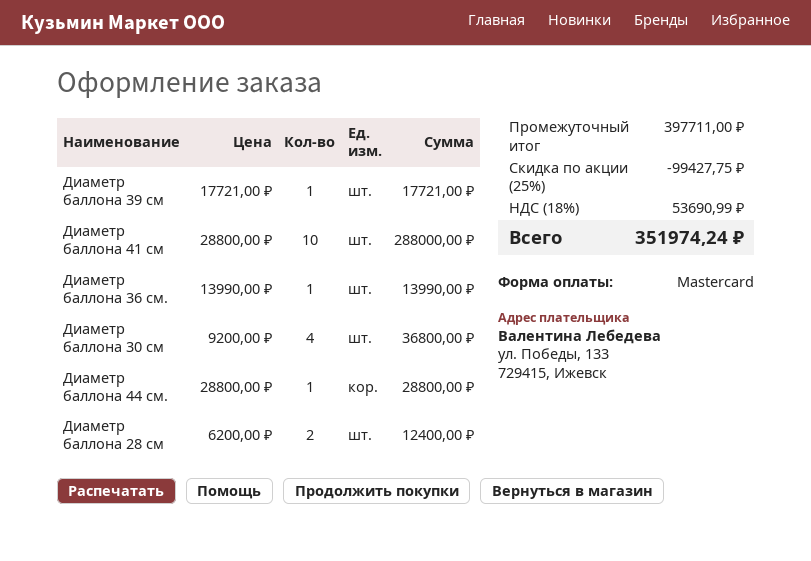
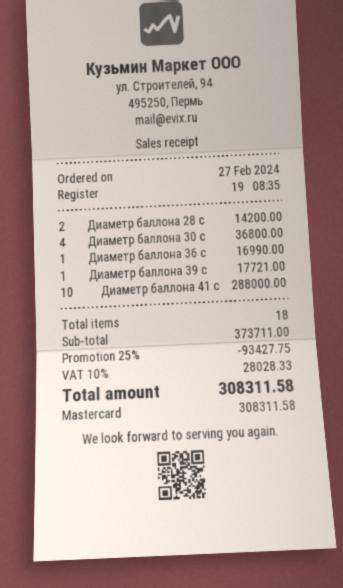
Диаметр баллона 36 см.: 1 for 13990.00 -> 1 for 16990.00
Диаметр баллона 44 см.: 1 for 28800.00 -> none
Диаметр баллона 28 см: 2 for 12400.00 -> 2 for 14200.00
subtotal: 397711.00 -> 373711.00
discount: 25% = 99427.75 -> 25% = 93427.75
tax: 18% = 53690.99 -> 10% = 28028.33
total: 351974.24 -> 308311.58

